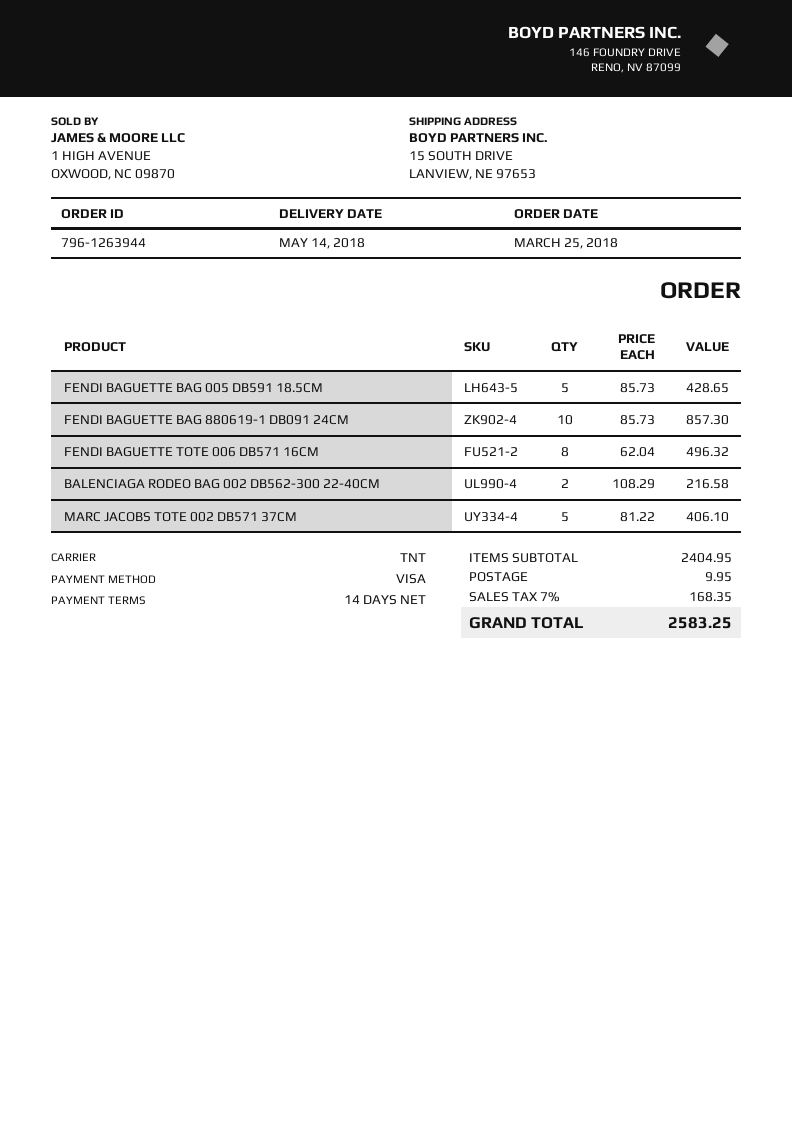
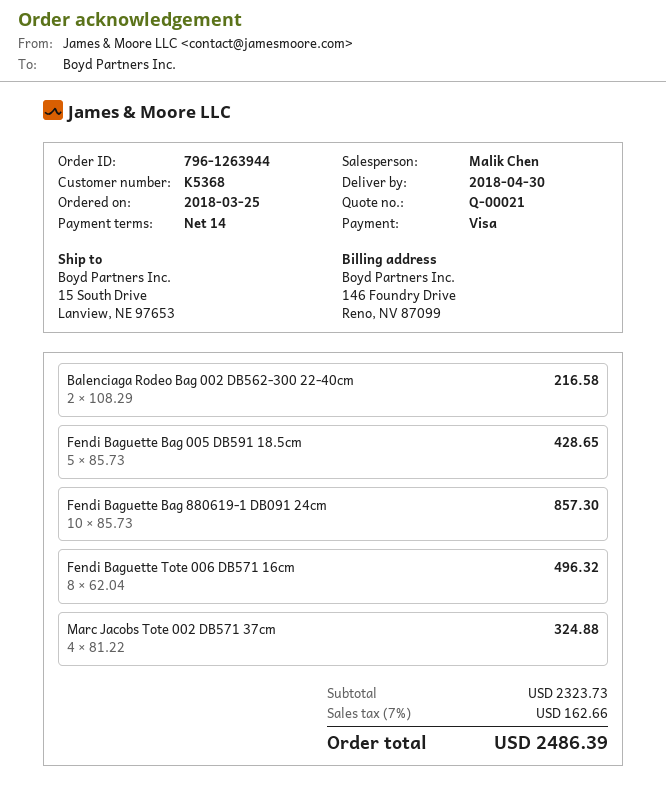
delivery date: 2018-05-14 -> 2018-04-30
MARC JACOBS TOTE 002 DB571 37CM: 5 x 81.22 = 406.10 -> 4 x 81.22 = 324.88
subtotal: 2404.95 -> 2323.73
shipping: 9.95 -> none
tax: 7% = 168.35 -> 7% = 162.66
total: 2583.25 -> 2486.39

